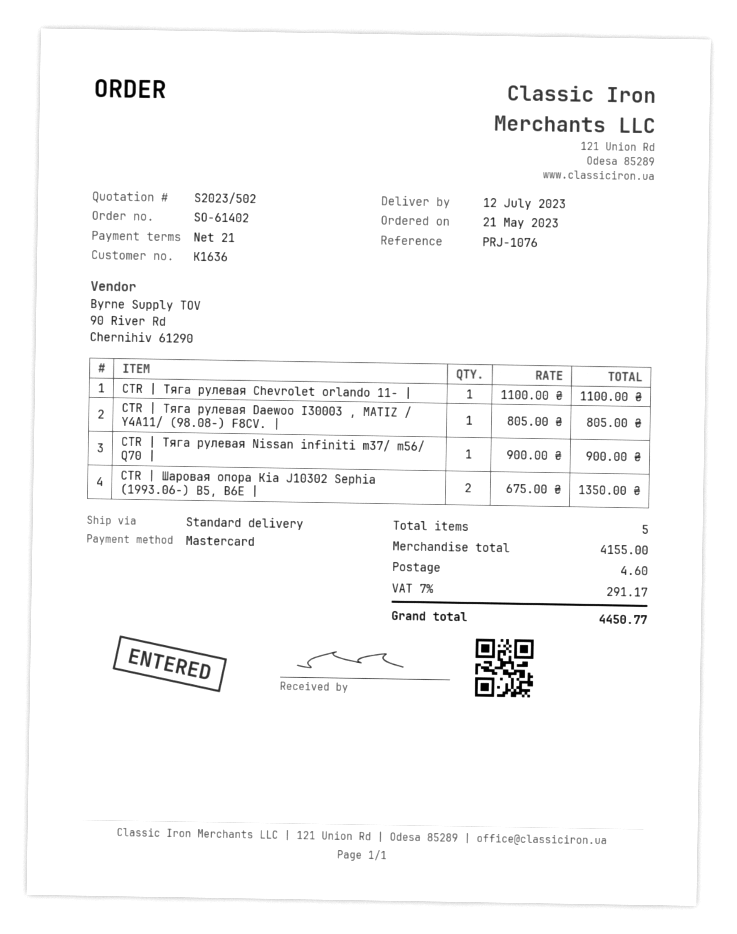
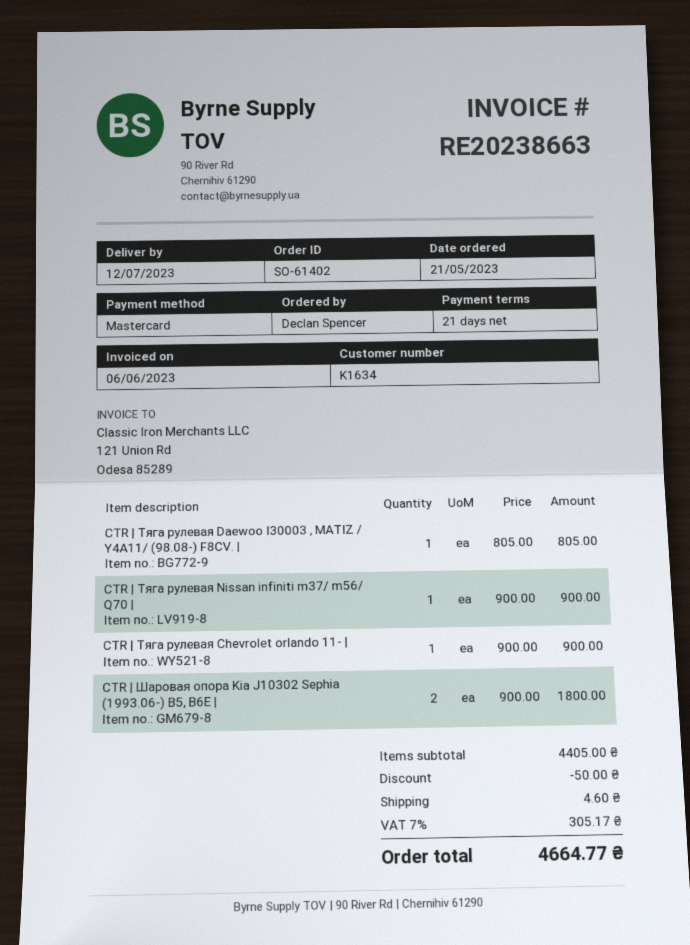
customer number: K1636 -> K1634
CTR | Тяга рулевая Chevrolet orlando 11- |: 1 x 1100.00 = 1100.00 -> 1 x 900.00 = 900.00
CTR | Шаровая опора Kia J10302 Sephia (1993.06-) B5, B6E |: 2 x 675.00 = 1350.00 -> 2 x 900.00 = 1800.00
subtotal: 4155.00 -> 4405.00
discount: none -> 50.00
tax: 7% = 291.17 -> 7% = 305.17
total: 4450.77 -> 4664.77

